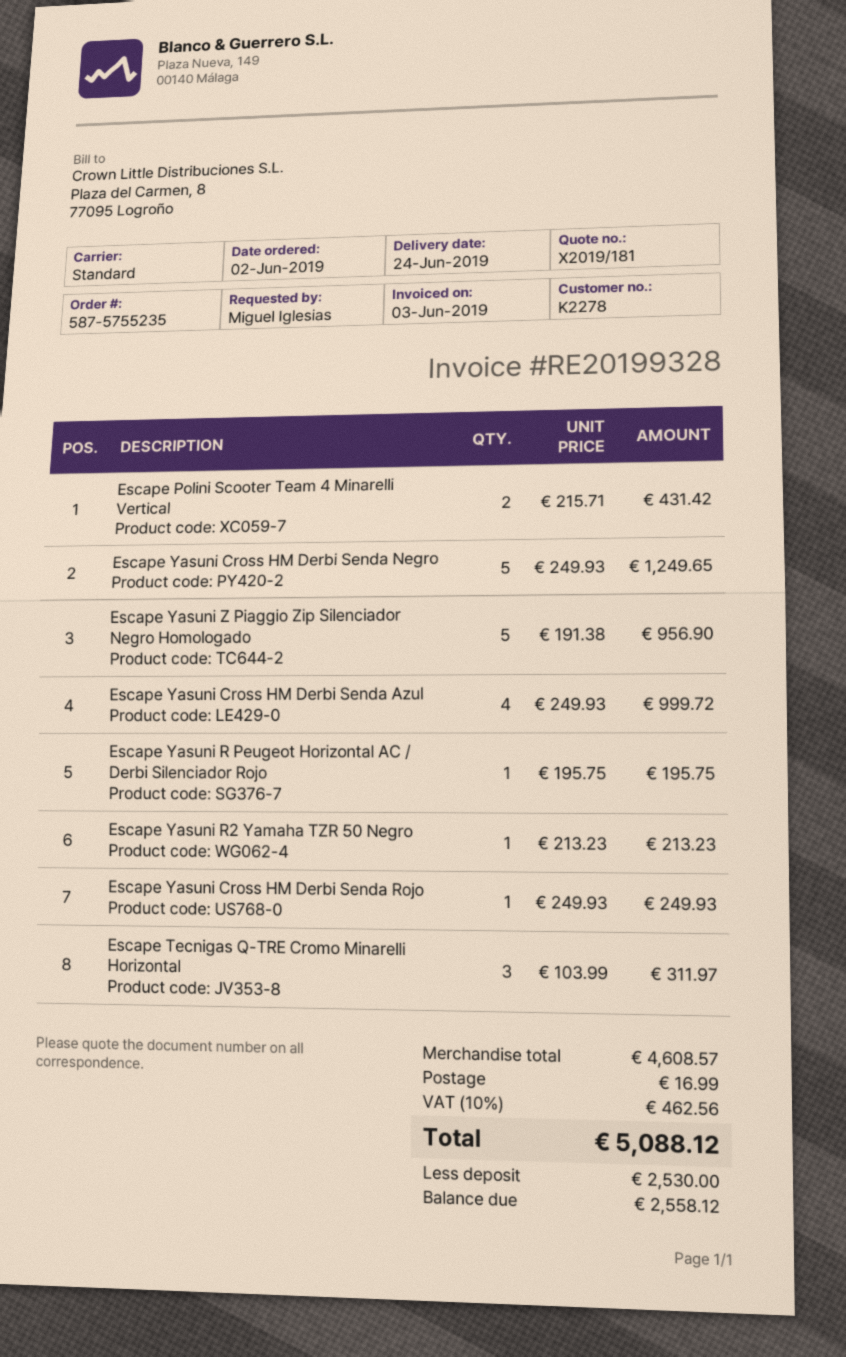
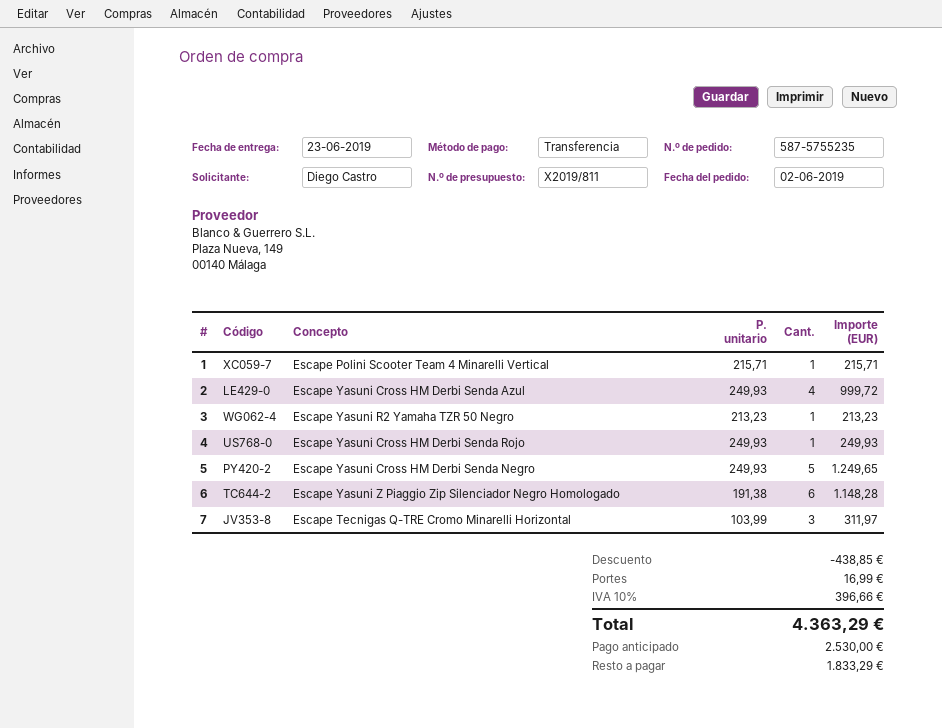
quote number: X2019/181 -> X2019/811
delivery date: 2019-06-24 -> 2019-06-23
ordered by: Miguel Iglesias -> Diego Castro
Escape Polini Scooter Team 4 Minarelli Vertical: 2 x 215.71 = 431.42 -> 1 x 215.71 = 215.71
Escape Yasuni Z Piaggio Zip Silenciador Negro Homologado: 5 x 191.38 = 956.90 -> 6 x 191.38 = 1148.28
Escape Yasuni R Peugeot Horizontal AC / Derbi Silenciador Rojo: 1 x 195.75 = 195.75 -> none
discount: none -> 438.85
tax: 10% = 462.56 -> 10% = 396.66
total: 5088.12 -> 4363.29
balance: 2558.12 -> 1833.29

